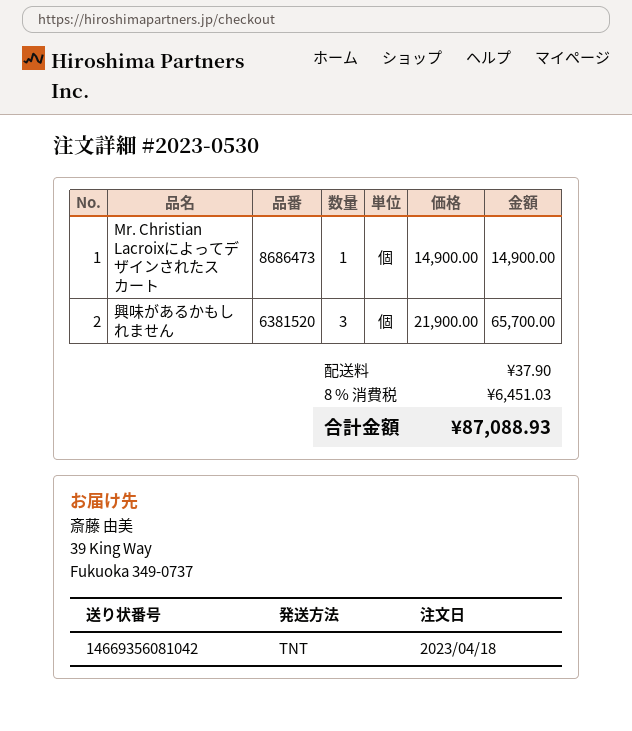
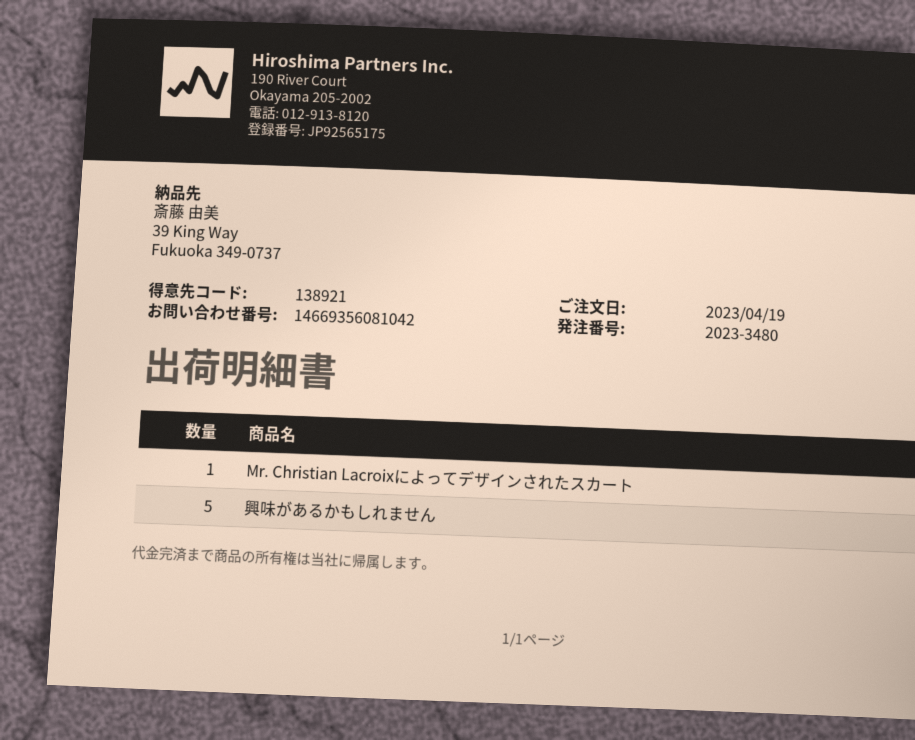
order number: 2023-0530 -> 2023-3480
order date: 2023-04-18 -> 2023-04-19
興味があるかもしれません: 3 -> 5

